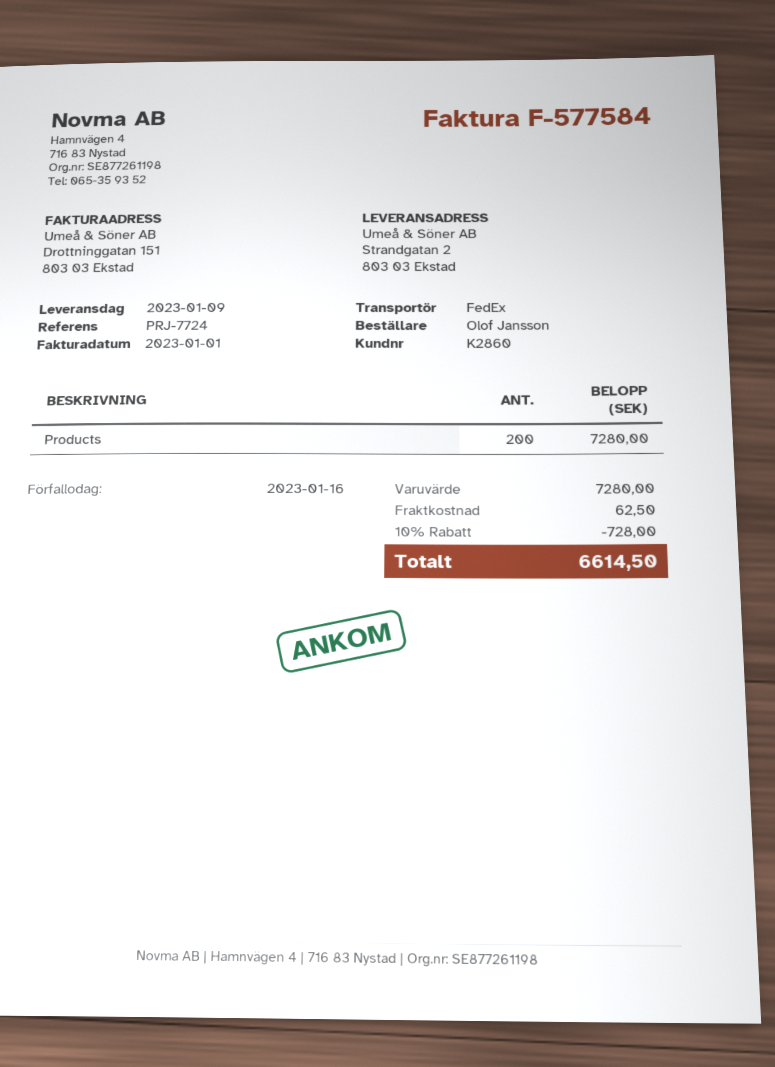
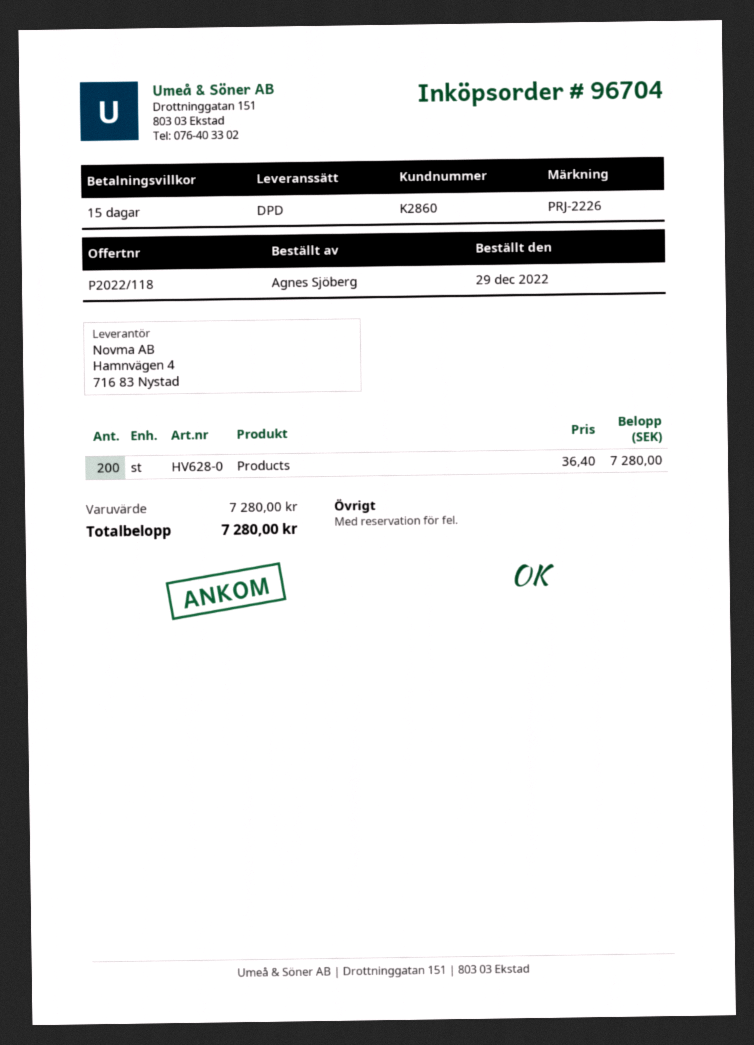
reference: PRJ-7724 -> PRJ-2226
ordered by: Olof Jansson -> Agnes Sjöberg
shipping method: FedEx -> DPD
discount: 10% = 728.00 -> none
shipping: 62.50 -> none
total: 6614.50 -> 7280.00

